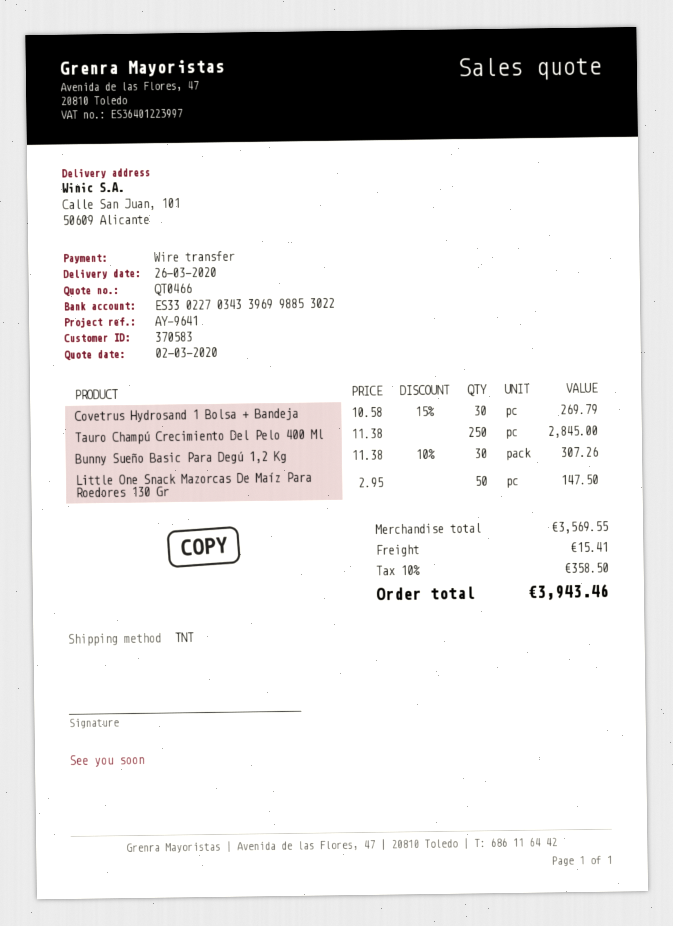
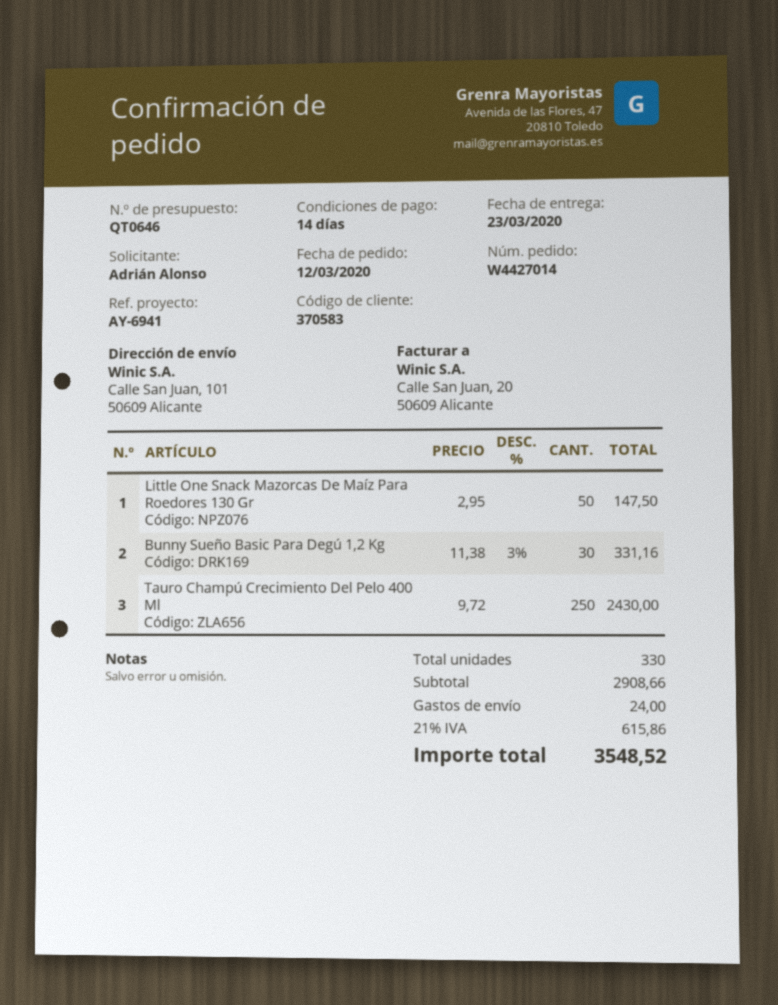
quote number: QT0466 -> QT0646
delivery date: 2020-03-26 -> 2020-03-23
reference: AY-9641 -> AY-6941
Covetrus Hydrosand 1 Bolsa + Bandeja: 30 x 10.58 - 15% = 269.79 -> none
Tauro Champú Crecimiento Del Pelo 400 Ml: 250 x 11.38 = 2845.00 -> 250 x 9.72 = 2430.00
Bunny Sueño Basic Para Degú 1,2 Kg: 30 x 11.38 - 10% = 307.26 -> 30 x 11.38 - 3% = 331.16
subtotal: 3569.55 -> 2908.66
shipping: 15.41 -> 24.00
tax: 10% = 358.50 -> 21% = 615.86
total: 3943.46 -> 3548.52

